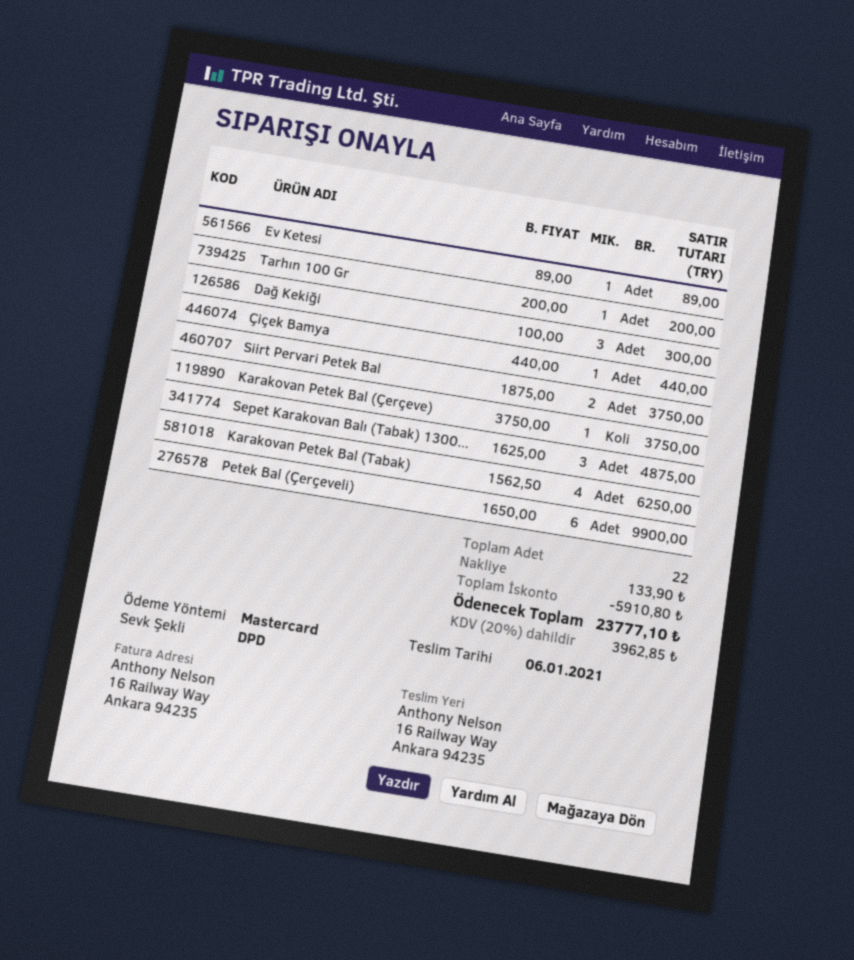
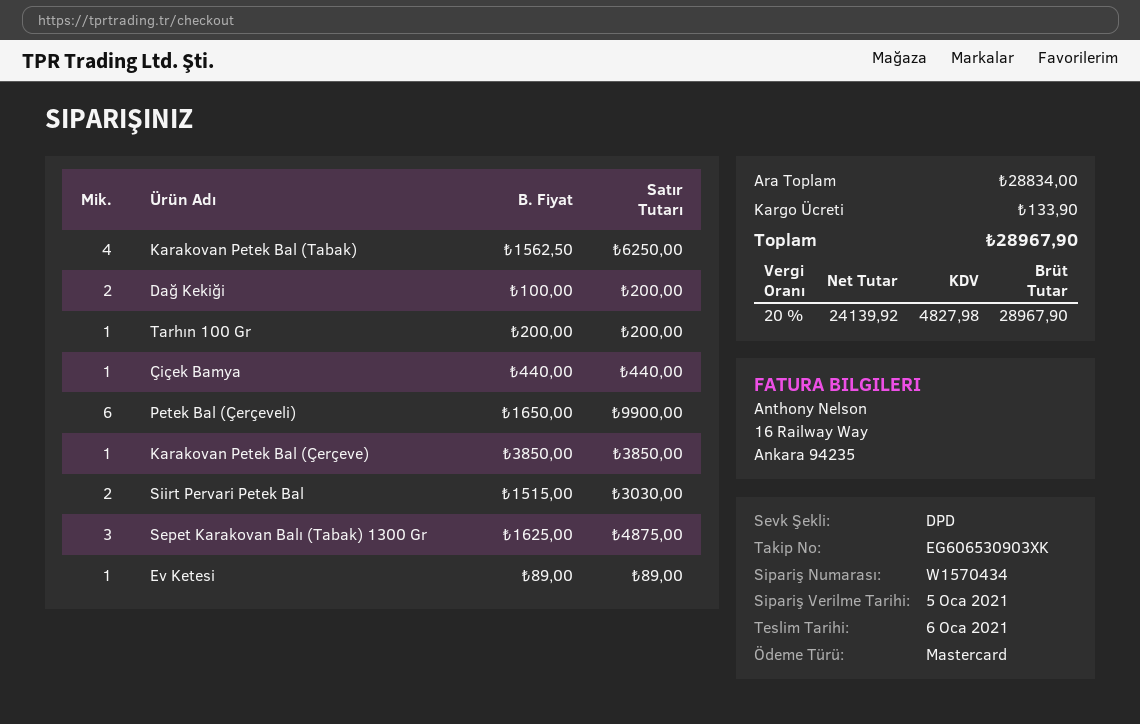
Dağ Kekiği: 3 x 100.00 = 300.00 -> 2 x 100.00 = 200.00
Siirt Pervari Petek Bal: 2 x 1875.00 = 3750.00 -> 2 x 1515.00 = 3030.00
Karakovan Petek Bal (Çerçeve): 1 x 3750.00 = 3750.00 -> 1 x 3850.00 = 3850.00
discount: 5910.80 -> none
tax: 20% = 3962.85 -> 20% = 4827.98
total: 23777.10 -> 28967.90

